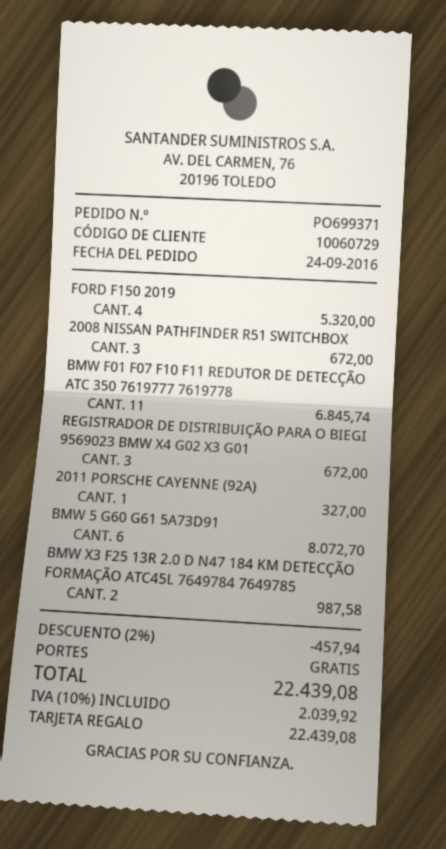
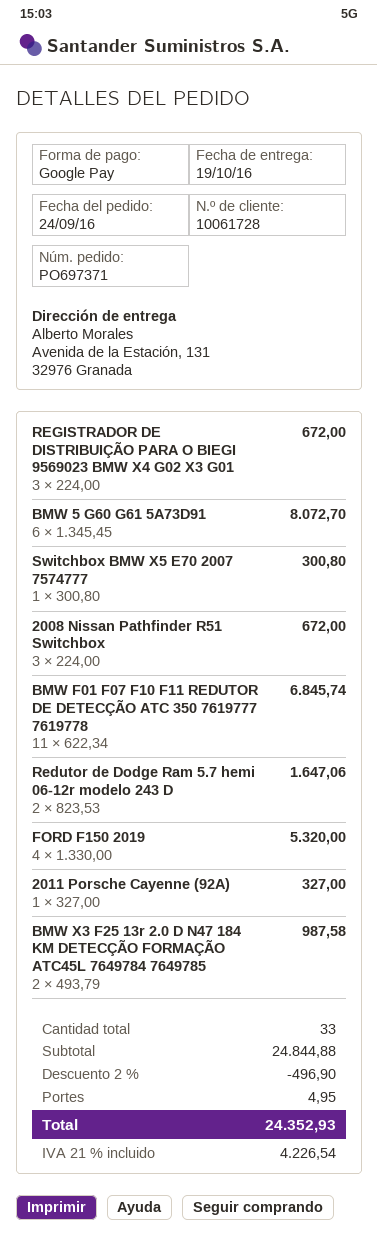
order number: PO699371 -> PO697371
customer number: 10060729 -> 10061728
payment method: gift card -> Google Pay
Switchbox BMW X5 E70 2007 7574777: none -> 1 for 300.80
Redutor de Dodge Ram 5.7 hemi 06-12r modelo 243 D: none -> 2 for 1647.06
discount: 2% = 457.94 -> 2% = 496.90
shipping: 0.00 -> 4.95
tax: 10% = 2039.92 -> 21% = 4226.54
total: 22439.08 -> 24352.93

